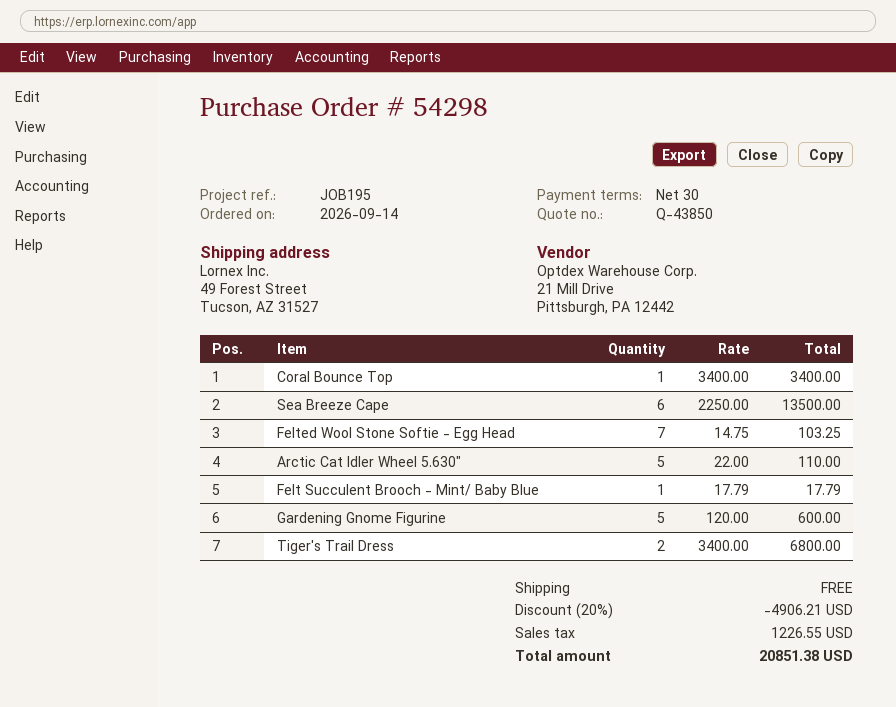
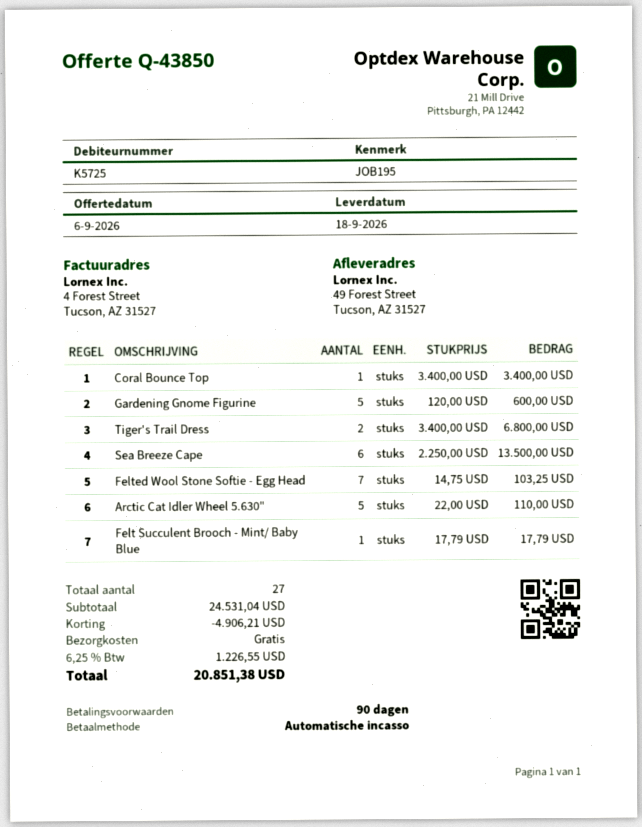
payment terms: 30 days -> 90 days

